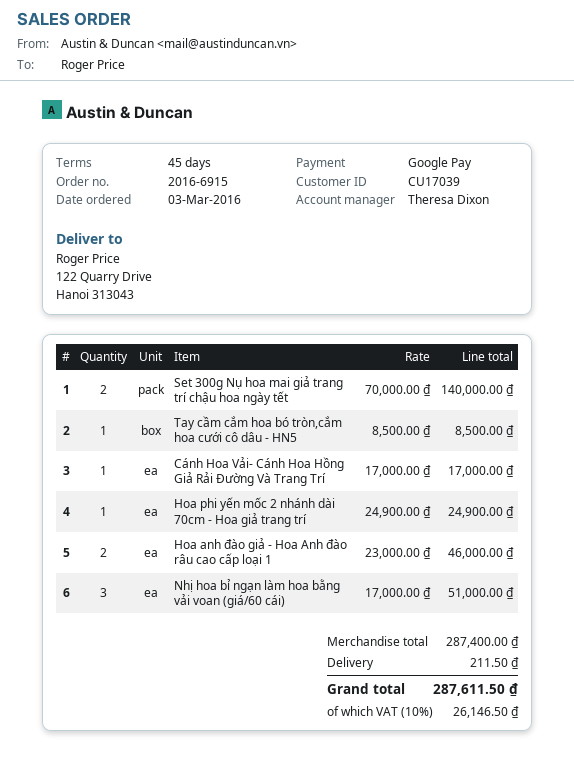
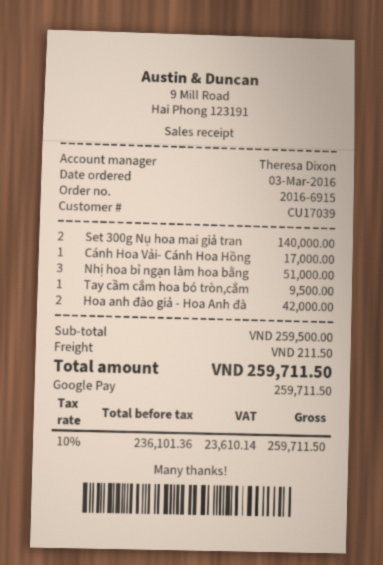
Tay cầm cắm hoa bó tròn,cắm hoa cưới cô dâu - HN5: 1 for 8500.00 -> 1 for 9500.00
Hoa phi yến mốc 2 nhánh dài 70cm - Hoa giả trang trí: 1 for 24900.00 -> none
Hoa anh đào giả - Hoa Anh đào râu cao cấp loại 1: 2 for 46000.00 -> 2 for 42000.00
subtotal: 287400.00 -> 259500.00
tax: 10% = 26146.50 -> 10% = 23610.14
total: 287611.50 -> 259711.50

